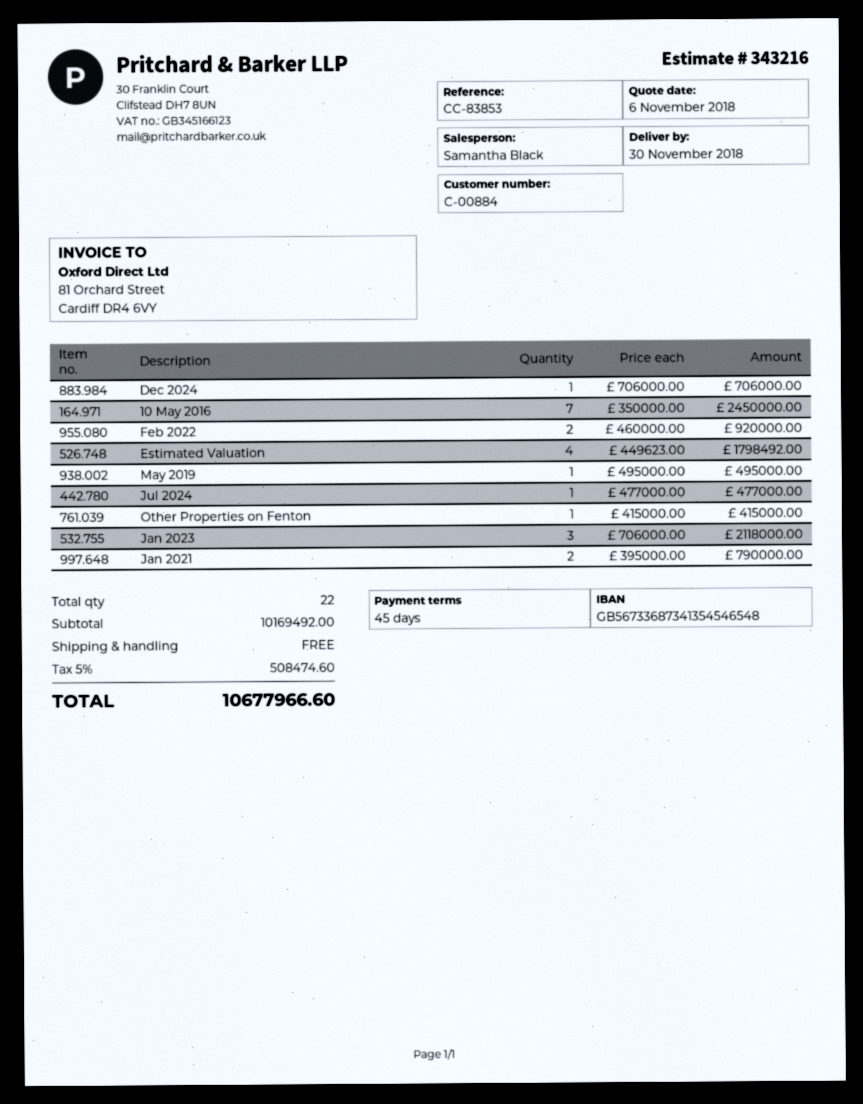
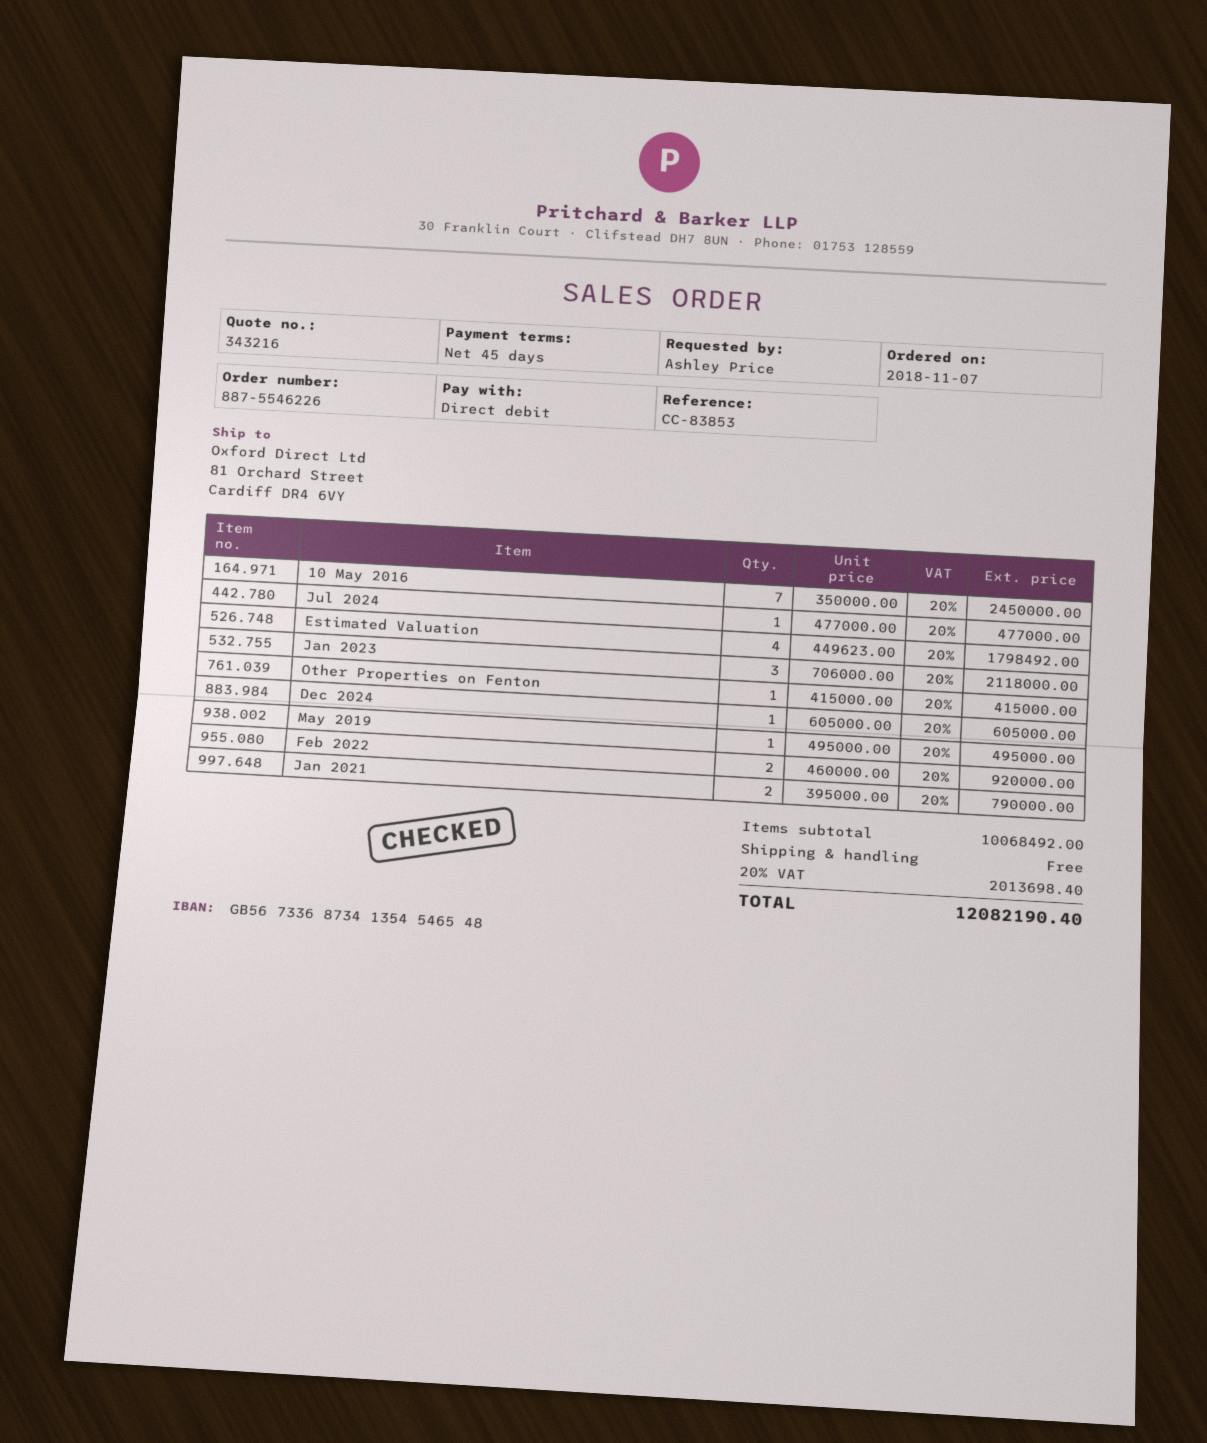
Dec 2024: 1 x 706000.00 = 706000.00 -> 1 x 605000.00 = 605000.00
subtotal: 10169492.00 -> 10068492.00
tax: 5% = 508474.60 -> 20% = 2013698.40
total: 10677966.60 -> 12082190.40

